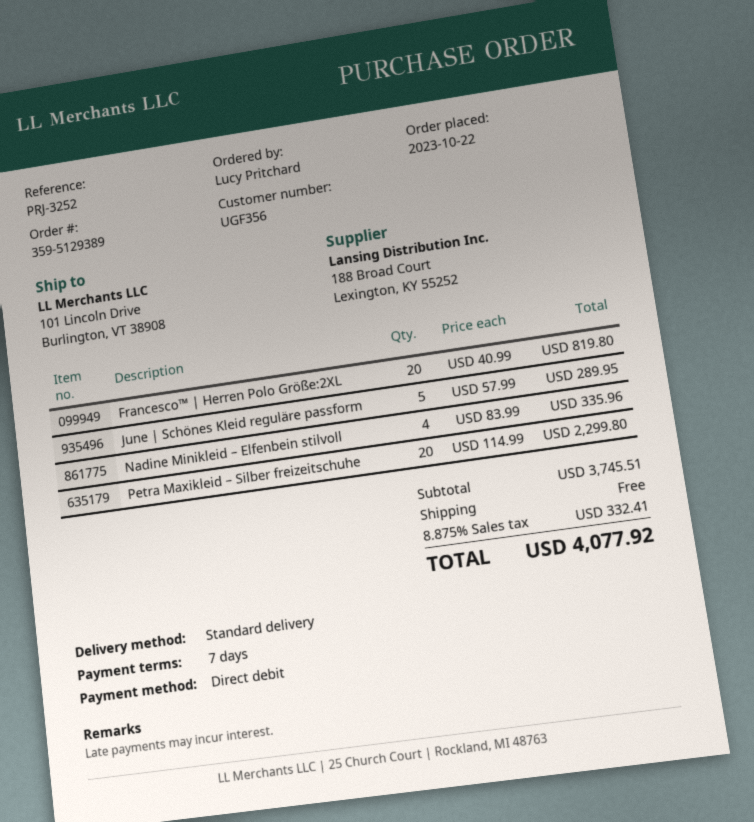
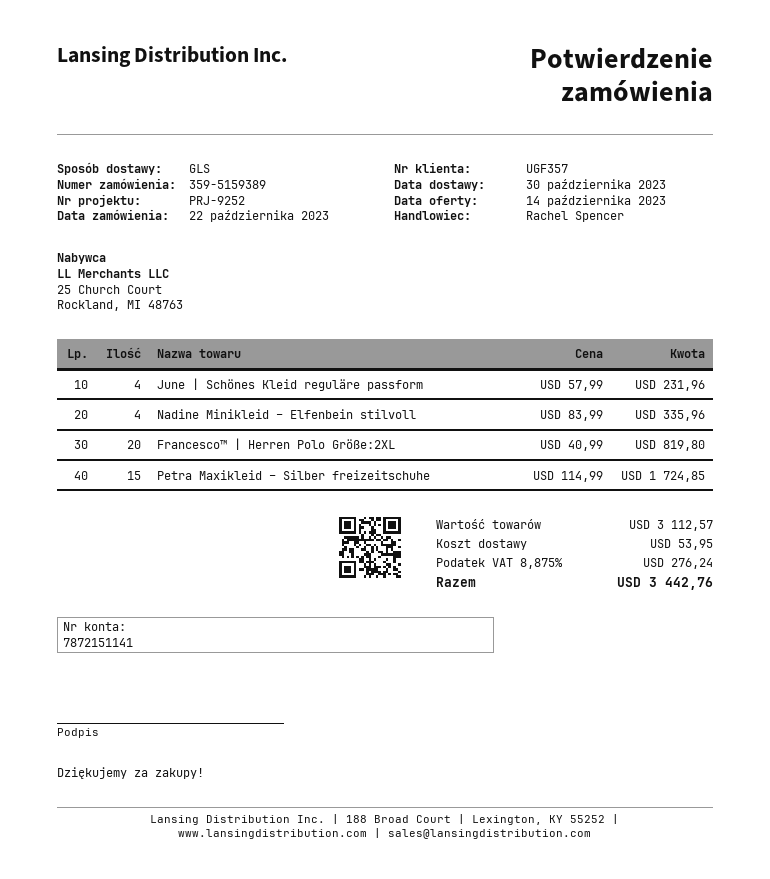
order number: 359-5129389 -> 359-5159389
customer number: UGF356 -> UGF357
reference: PRJ-3252 -> PRJ-9252
shipping method: standard -> GLS
June | Schönes Kleid reguläre passform: 5 x 57.99 = 289.95 -> 4 x 57.99 = 231.96
Petra Maxikleid – Silber freizeitschuhe: 20 x 114.99 = 2299.80 -> 15 x 114.99 = 1724.85
subtotal: 3745.51 -> 3112.57
shipping: 0.00 -> 53.95
tax: 8.875% = 332.41 -> 8.875% = 276.24
total: 4077.92 -> 3442.76

